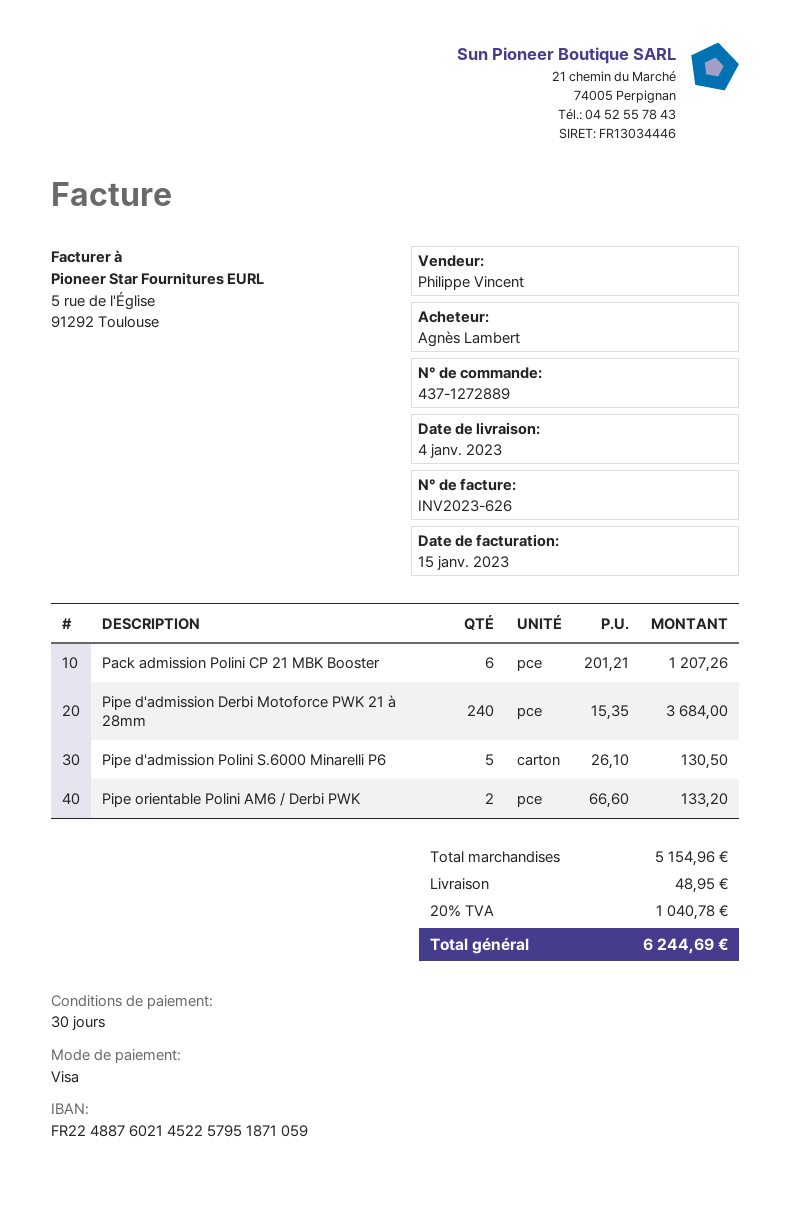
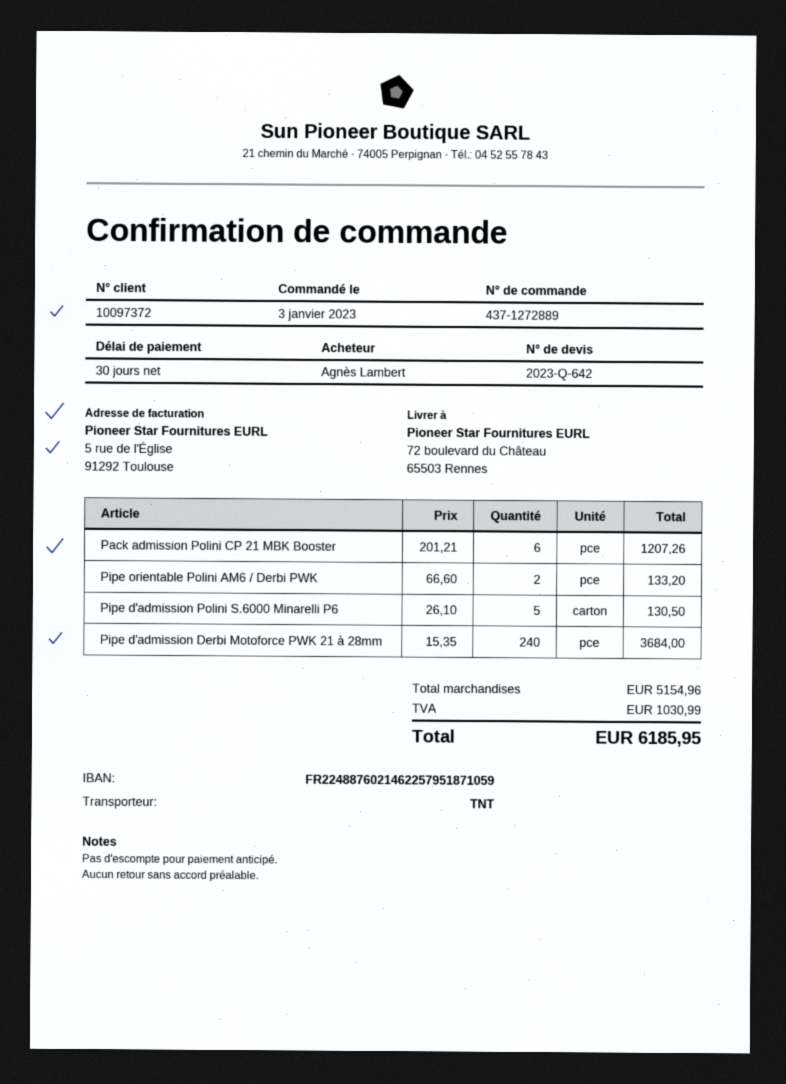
bank account: FR2248876021452257951871059 -> FR2248876021462257951871059
shipping: 48.95 -> none
tax: 1040.78 -> 1030.99
total: 6244.69 -> 6185.95

